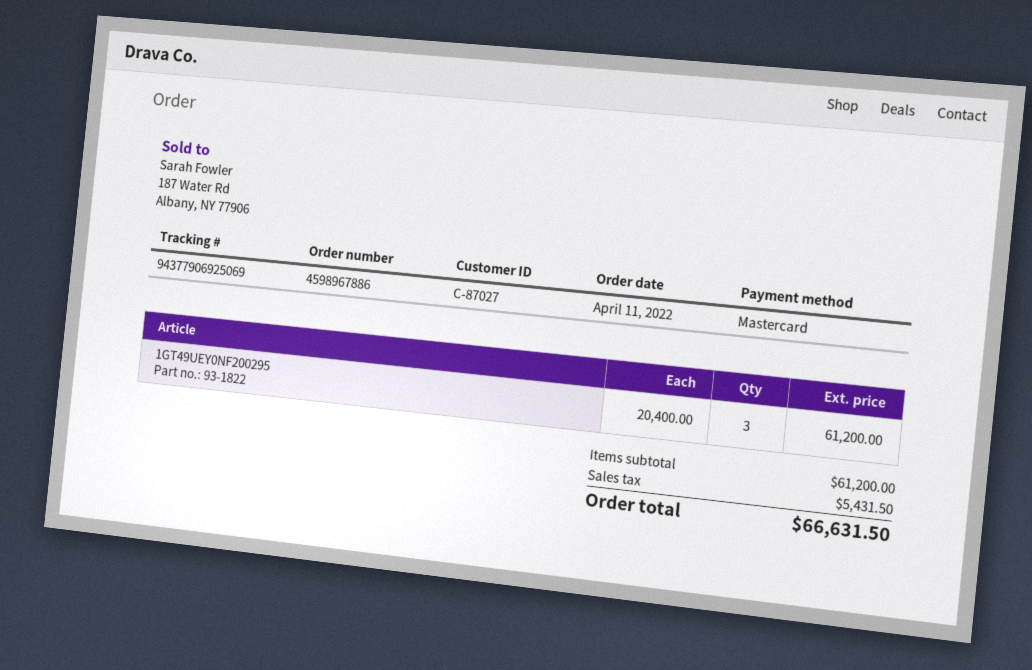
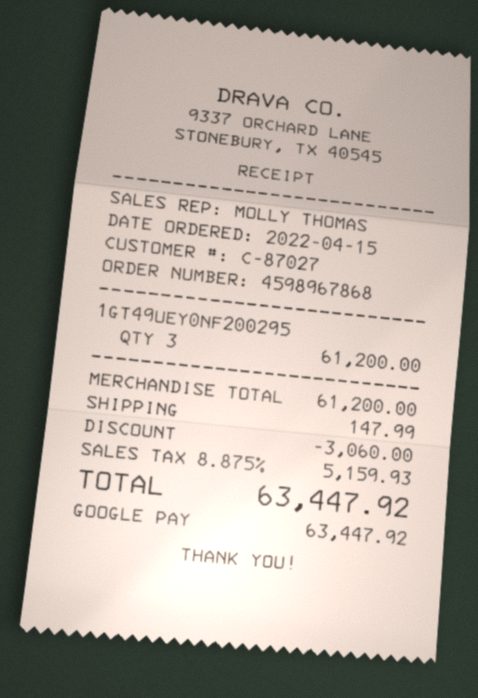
order number: 4598967886 -> 4598967868
order date: 2022-04-11 -> 2022-04-15
payment method: Mastercard -> Google Pay
discount: none -> 3060.00
shipping: none -> 147.99
tax: 5431.50 -> 5159.93
total: 66631.50 -> 63447.92

